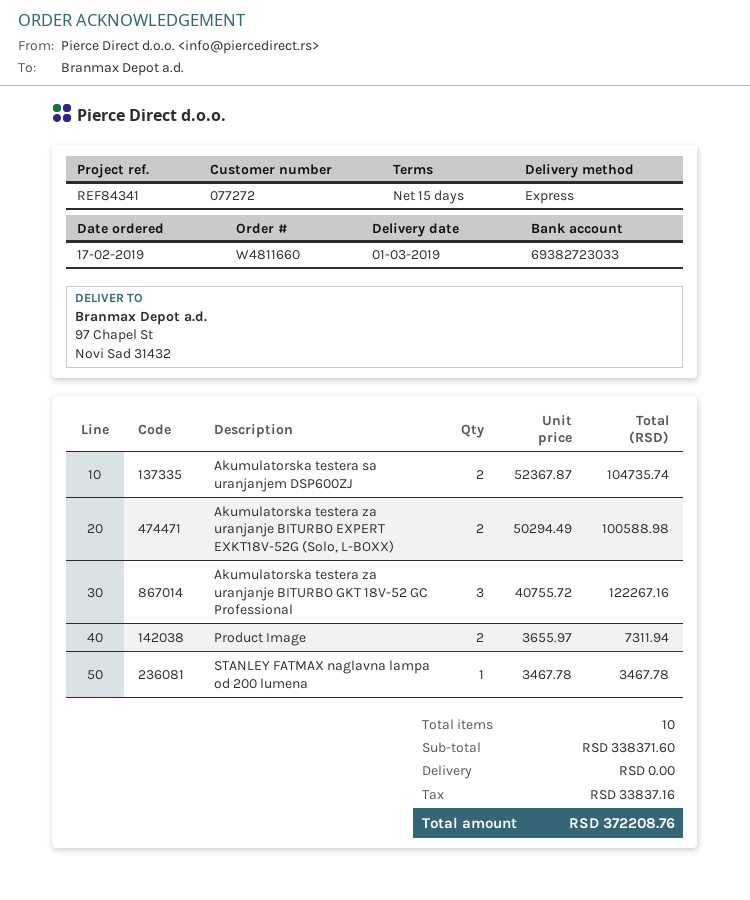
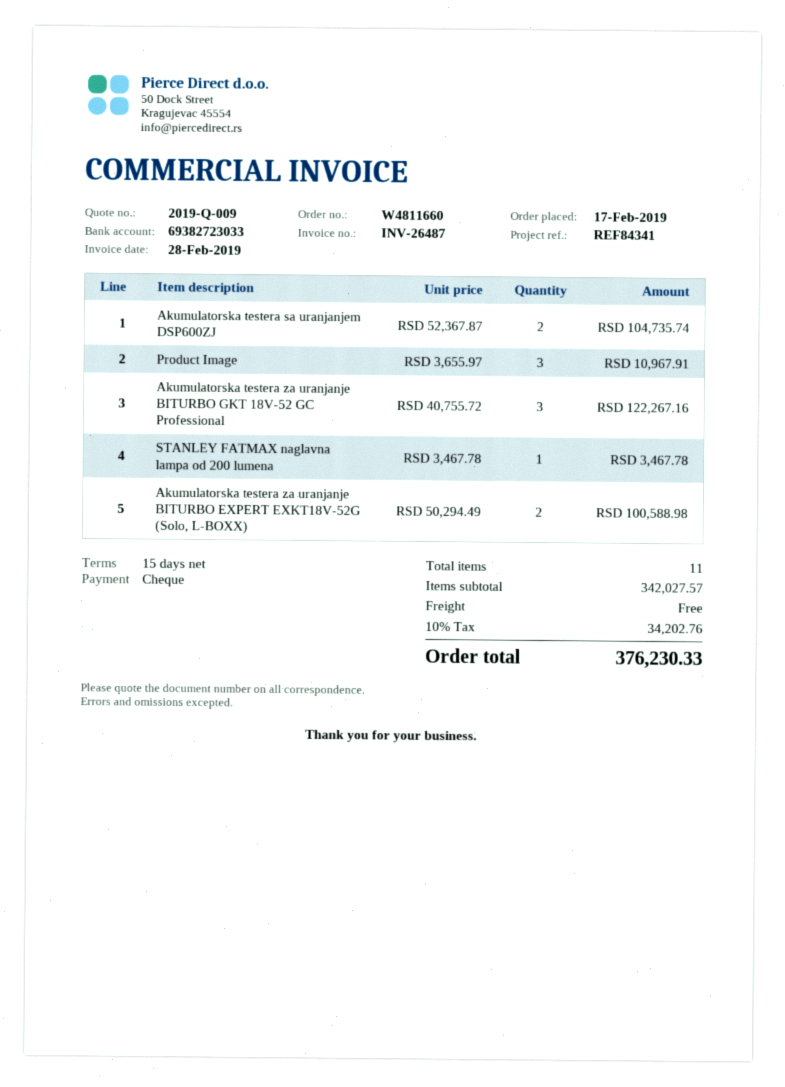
Product Image: 2 x 3655.97 = 7311.94 -> 3 x 3655.97 = 10967.91
total quantity: 10 -> 11
subtotal: 338371.60 -> 342027.57
tax: 33837.16 -> 34202.76
total: 372208.76 -> 376230.33

